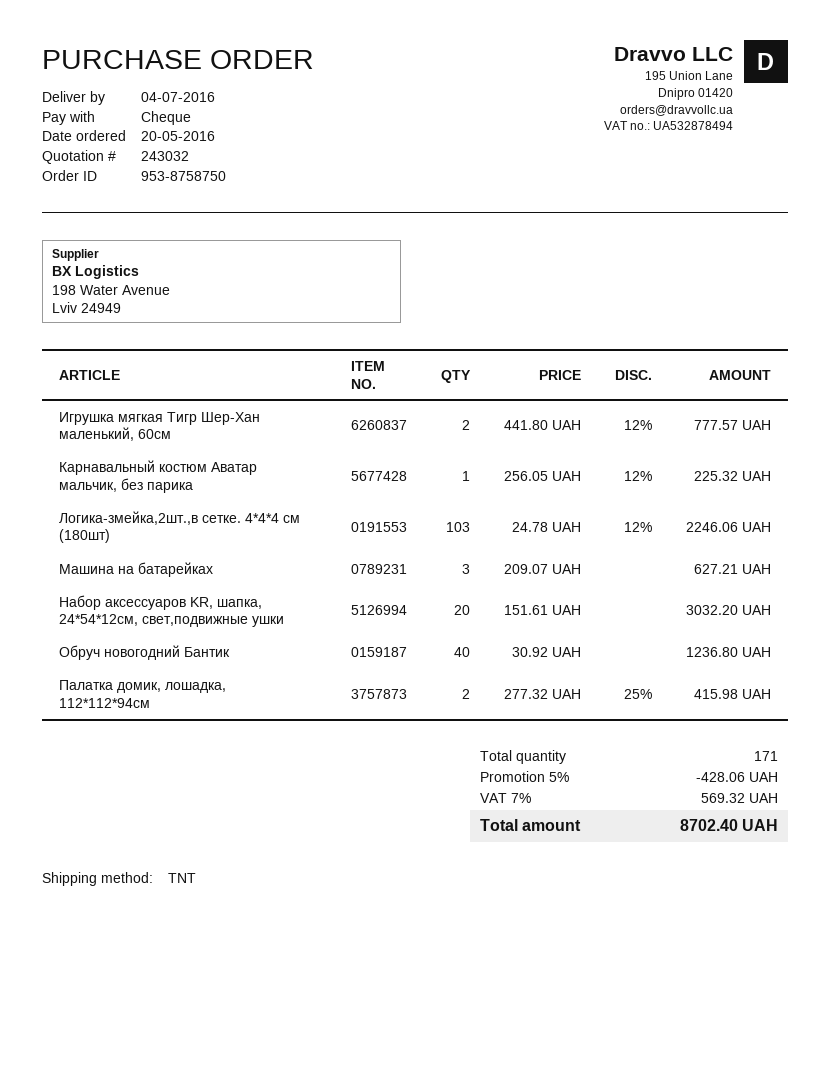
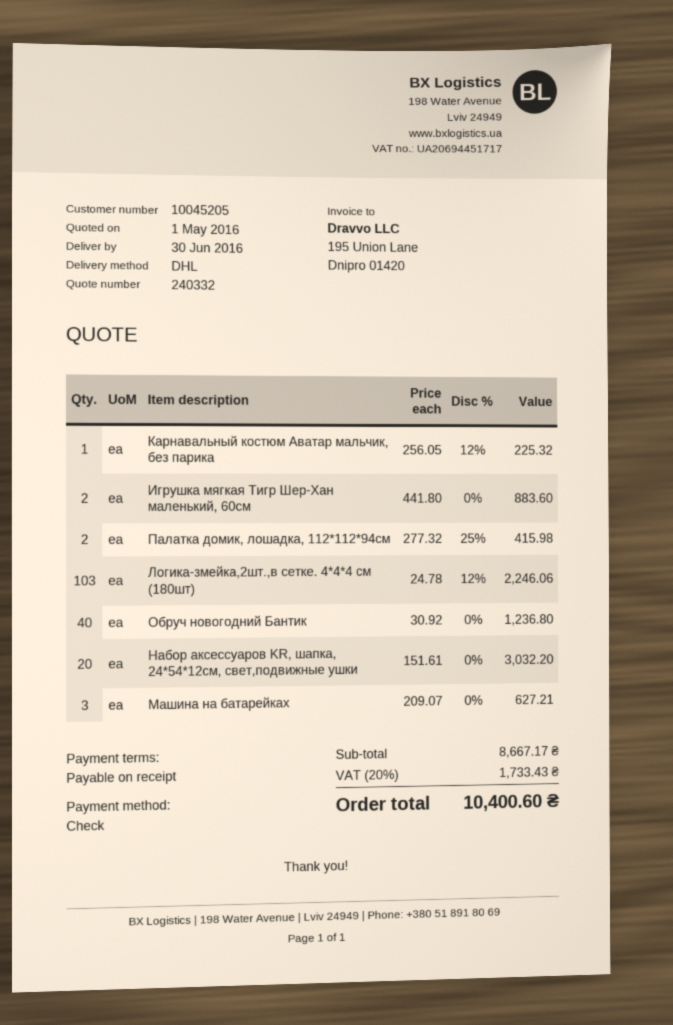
quote number: 243032 -> 240332
delivery date: 2016-07-04 -> 2016-06-30
shipping method: TNT -> DHL
Игрушка мягкая Тигр Шер-Хан маленький, 60см: 2 x 441.80 - 12% = 777.57 -> 2 x 441.80 = 883.60
discount: 5% = 428.06 -> none
tax: 7% = 569.32 -> 20% = 1733.43
total: 8702.40 -> 10400.60

